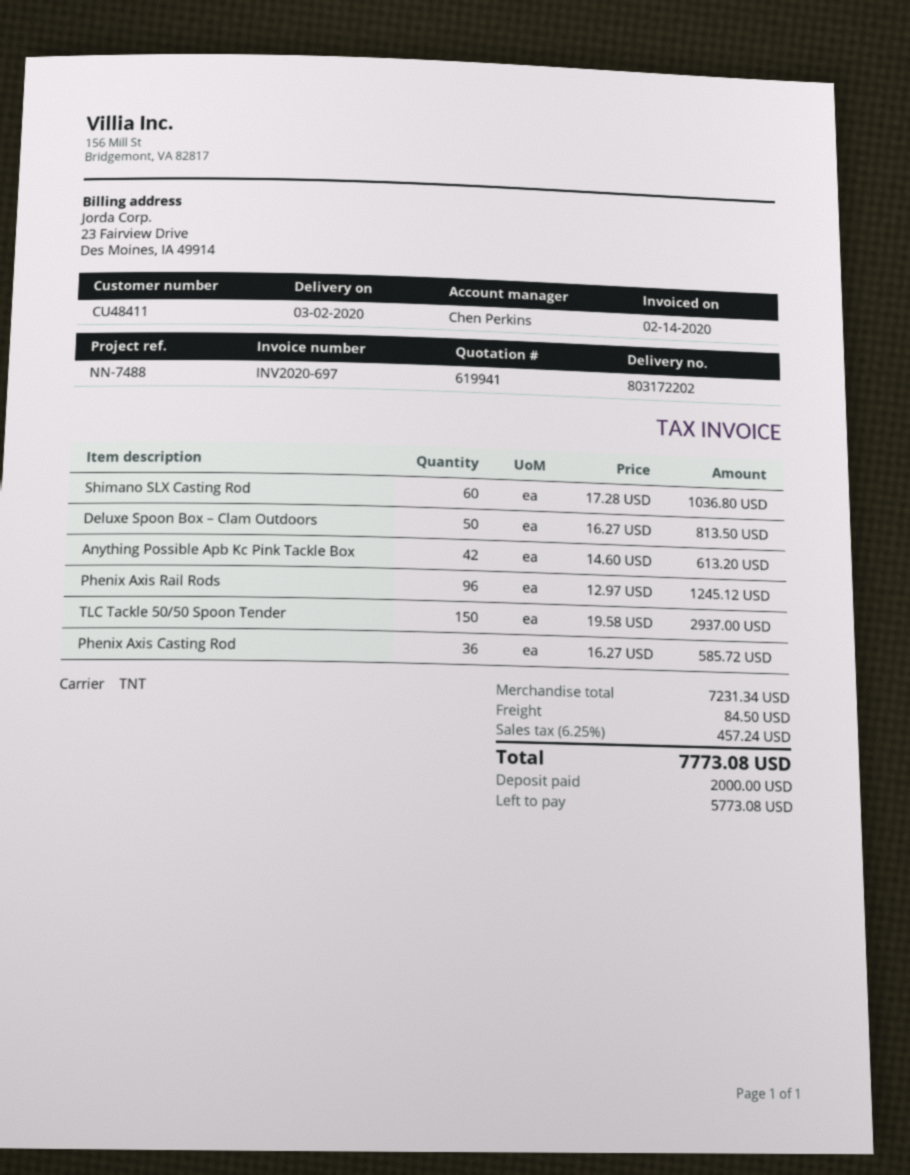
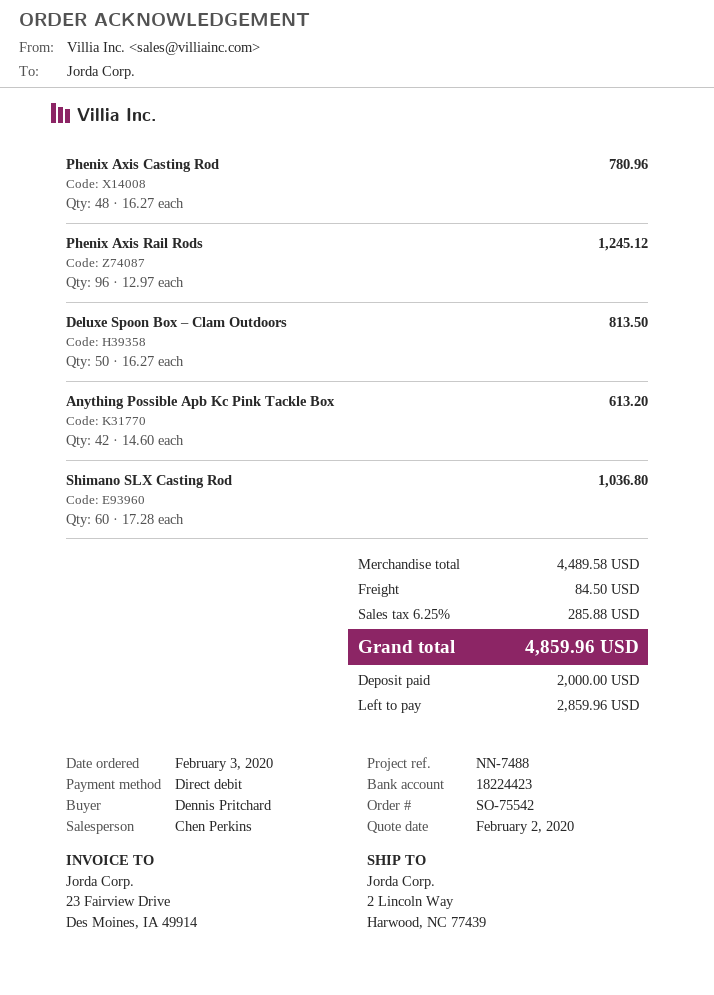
TLC Tackle 50/50 Spoon Tender: 150 x 19.58 = 2937.00 -> none
Phenix Axis Casting Rod: 36 x 16.27 = 585.72 -> 48 x 16.27 = 780.96
subtotal: 7231.34 -> 4489.58
tax: 6.25% = 457.24 -> 6.25% = 285.88
total: 7773.08 -> 4859.96
balance: 5773.08 -> 2859.96

